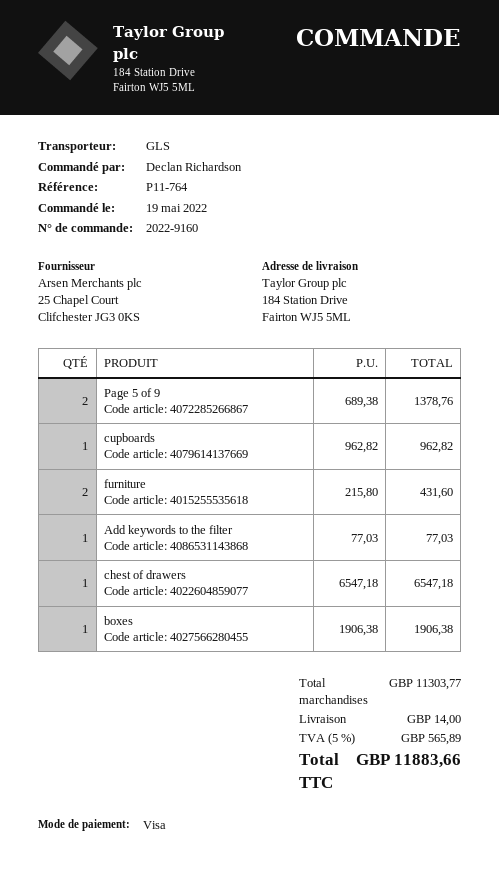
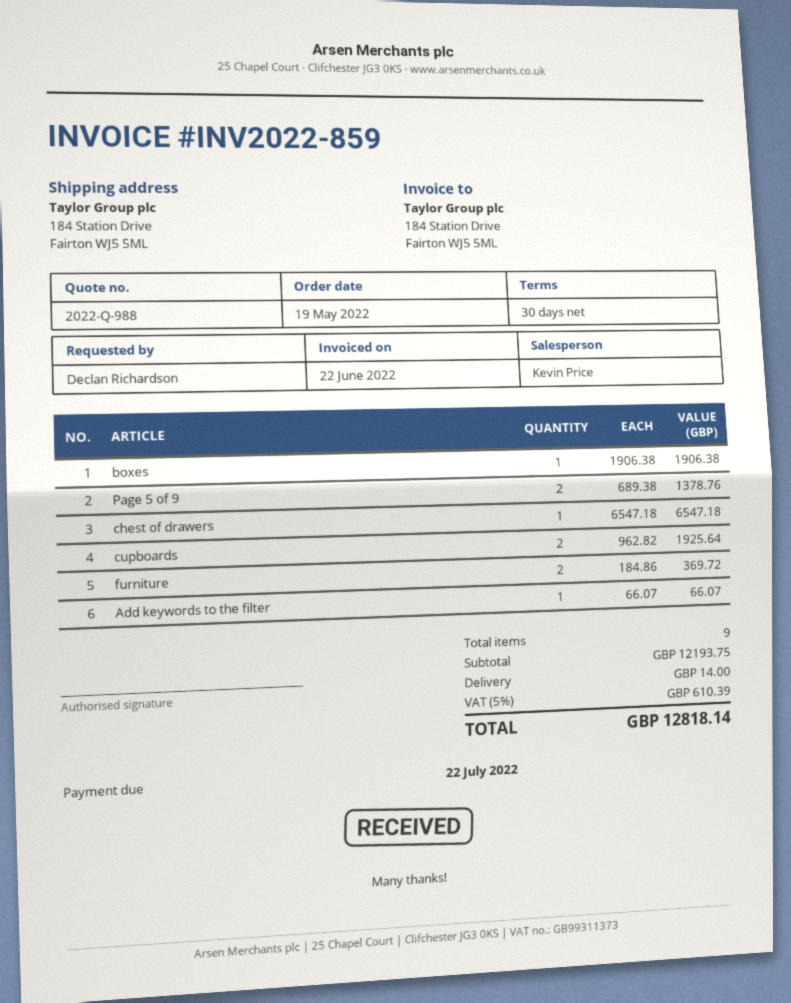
cupboards: 1 x 962.82 = 962.82 -> 2 x 962.82 = 1925.64
furniture: 2 x 215.80 = 431.60 -> 2 x 184.86 = 369.72
Add keywords to the filter: 1 x 77.03 = 77.03 -> 1 x 66.07 = 66.07
subtotal: 11303.77 -> 12193.75
tax: 5% = 565.89 -> 5% = 610.39
total: 11883.66 -> 12818.14

